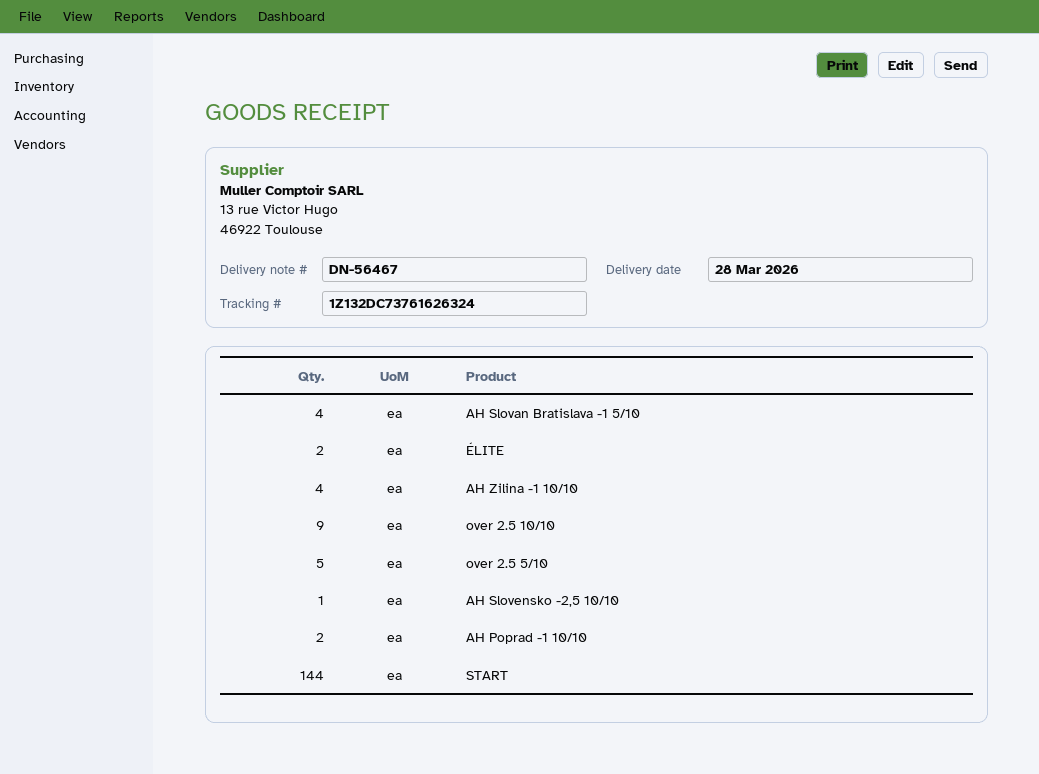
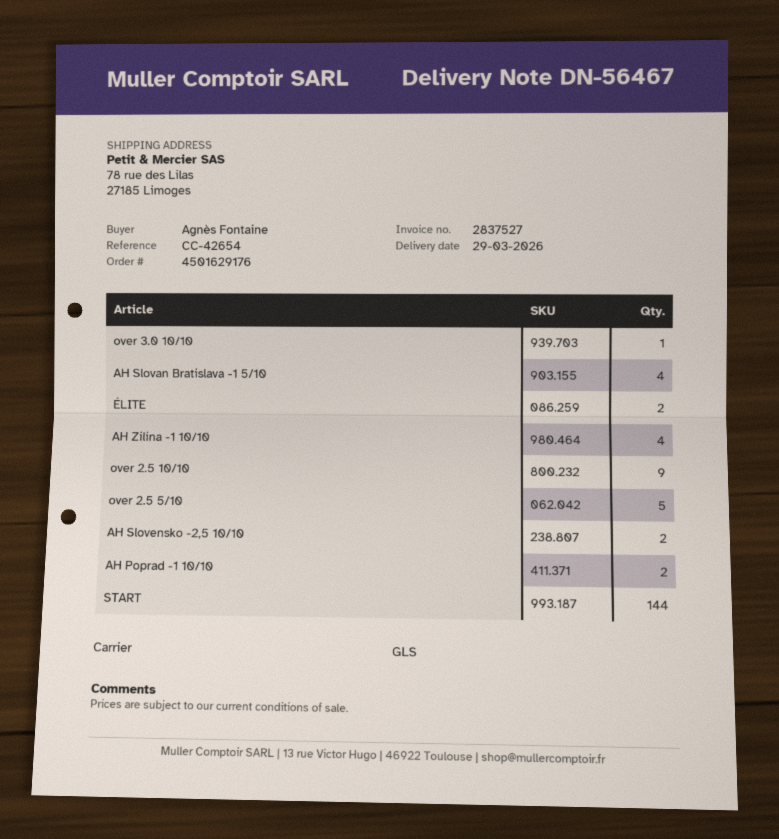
delivery date: 2026-03-28 -> 2026-03-29
AH Slovensko -2,5 10/10: 1 -> 2
over 3.0 10/10: none -> 1

